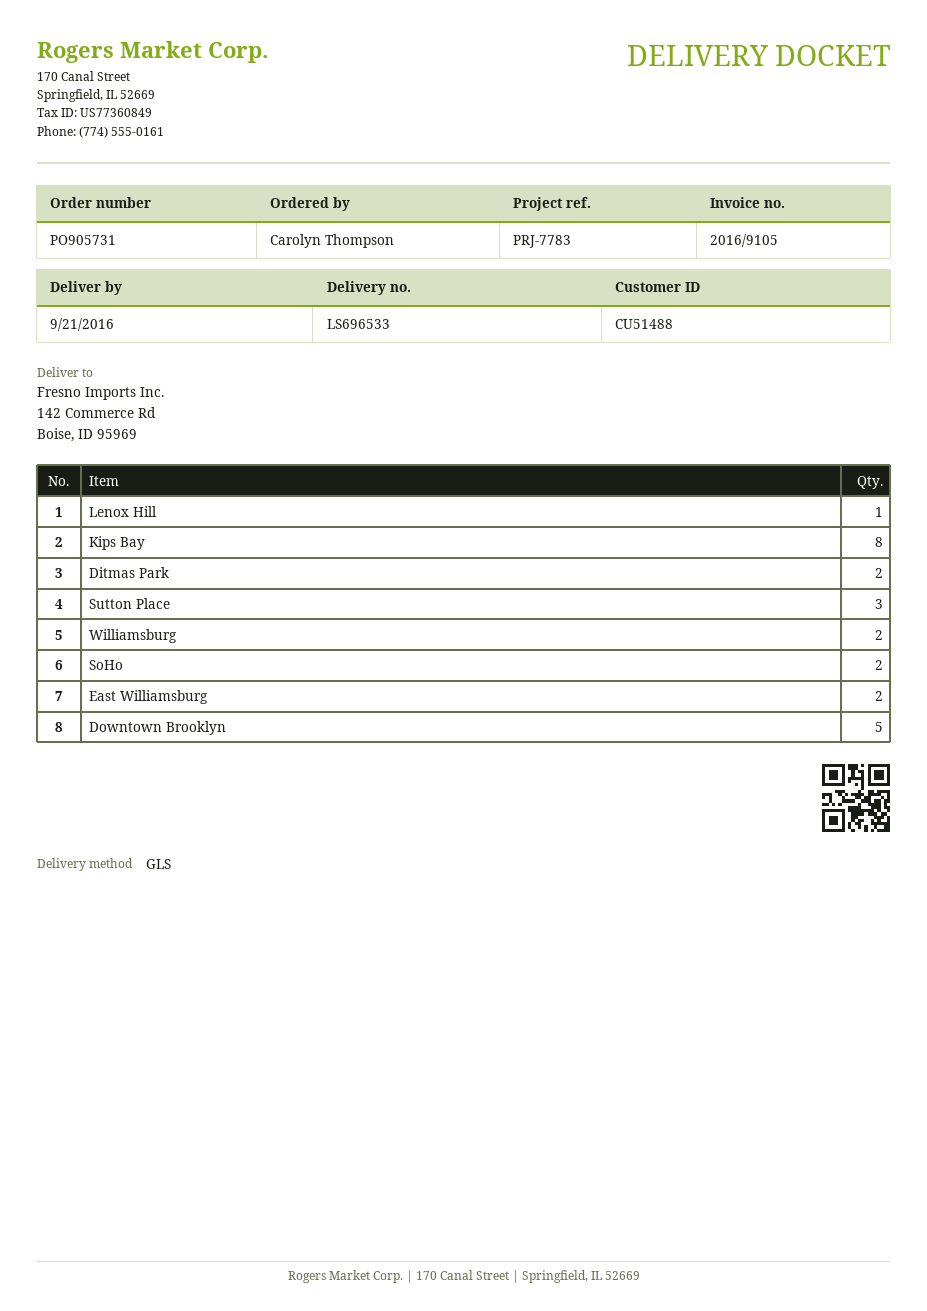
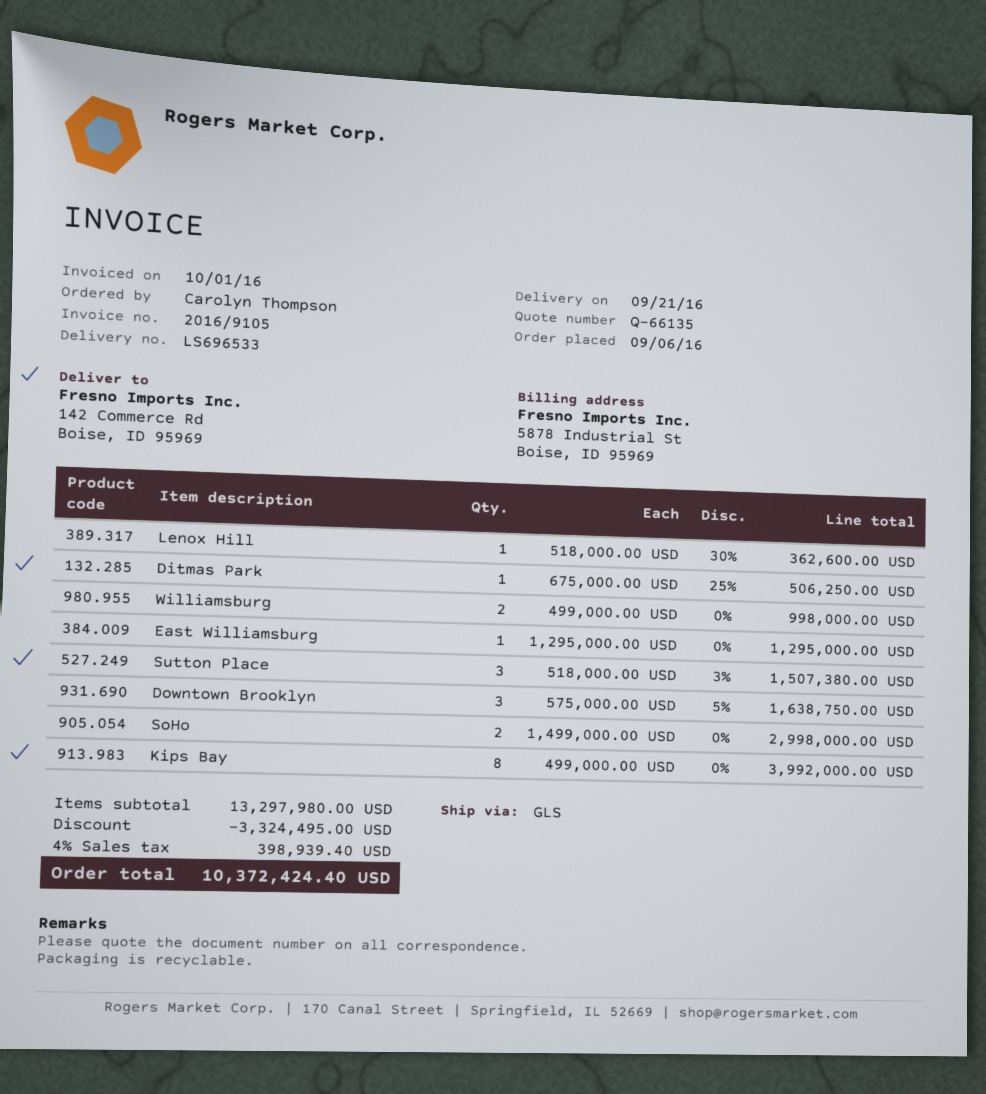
Ditmas Park: 2 -> 1
East Williamsburg: 2 -> 1
Downtown Brooklyn: 5 -> 3

